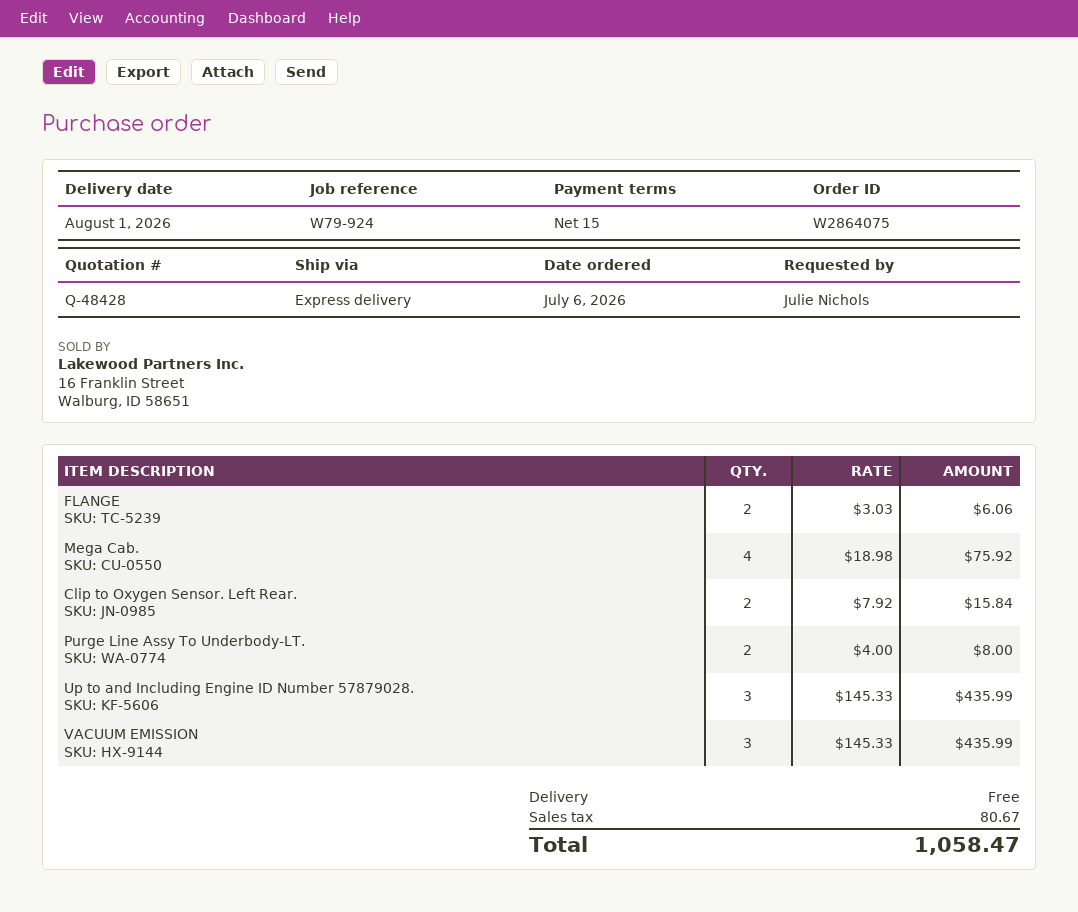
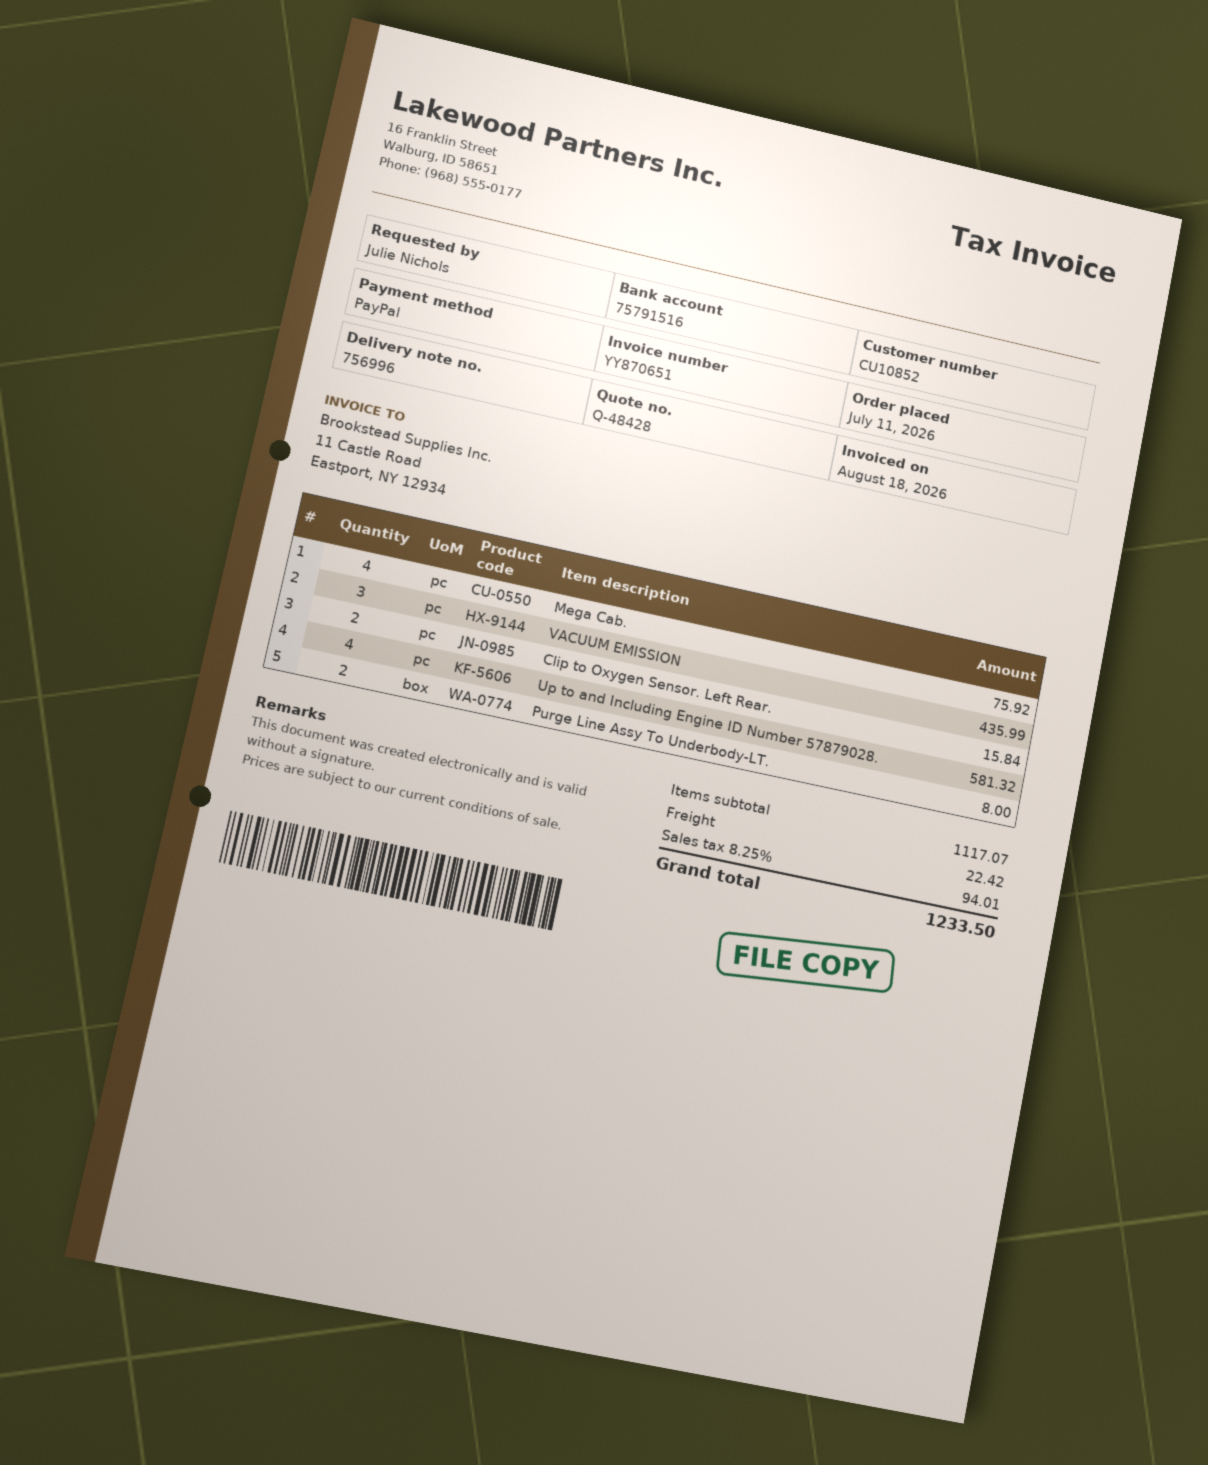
order date: 2026-07-06 -> 2026-07-11
FLANGE: 2 for 6.06 -> none
Up to and Including Engine ID Number 57879028.: 3 for 435.99 -> 4 for 581.32
shipping: 0.00 -> 22.42
tax: 80.67 -> 94.01
total: 1058.47 -> 1233.50

